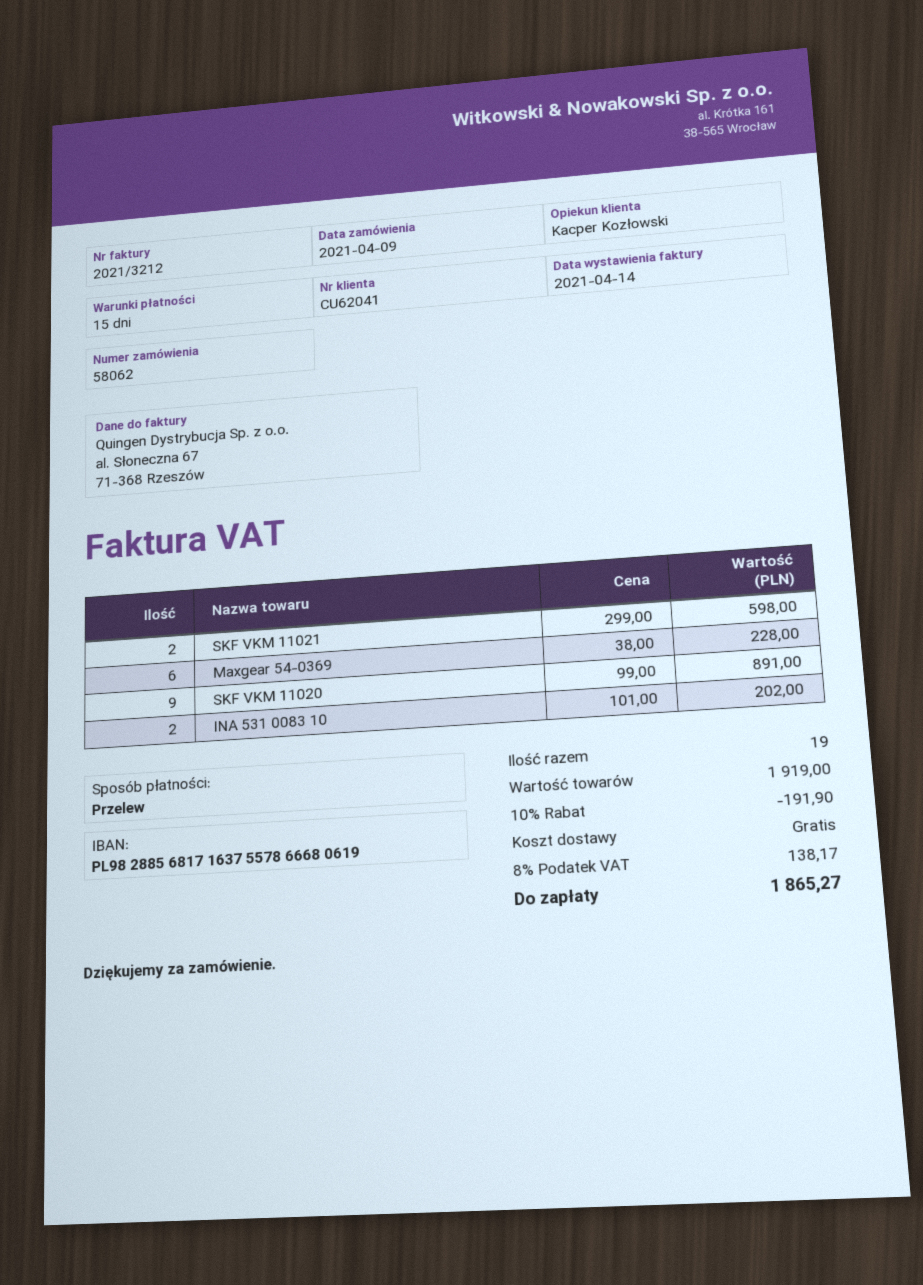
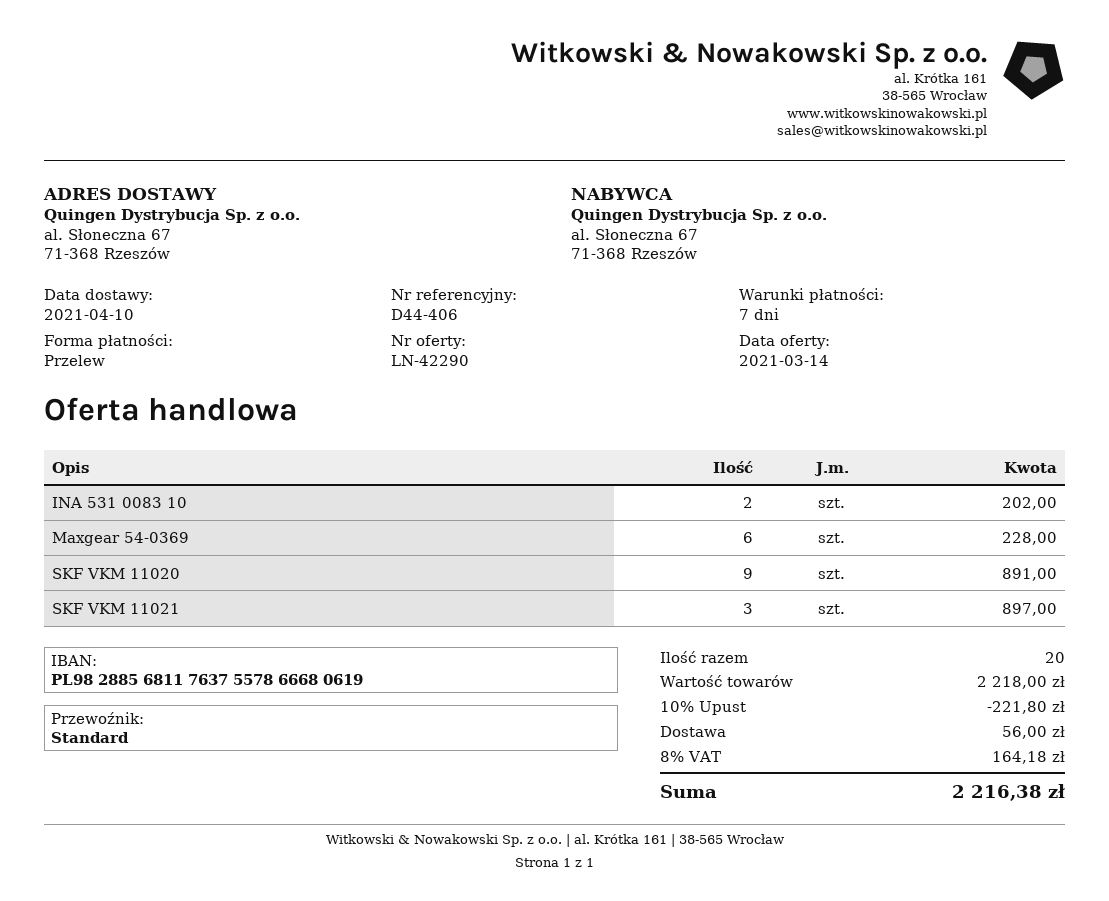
payment terms: 15 days -> 7 days
bank account: PL98288568171637557866680619 -> PL98288568117637557866680619
SKF VKM 11021: 2 for 598.00 -> 3 for 897.00
total quantity: 19 -> 20
subtotal: 1919.00 -> 2218.00
discount: 10% = 191.90 -> 10% = 221.80
shipping: 0.00 -> 56.00
tax: 8% = 138.17 -> 8% = 164.18
total: 1865.27 -> 2216.38

